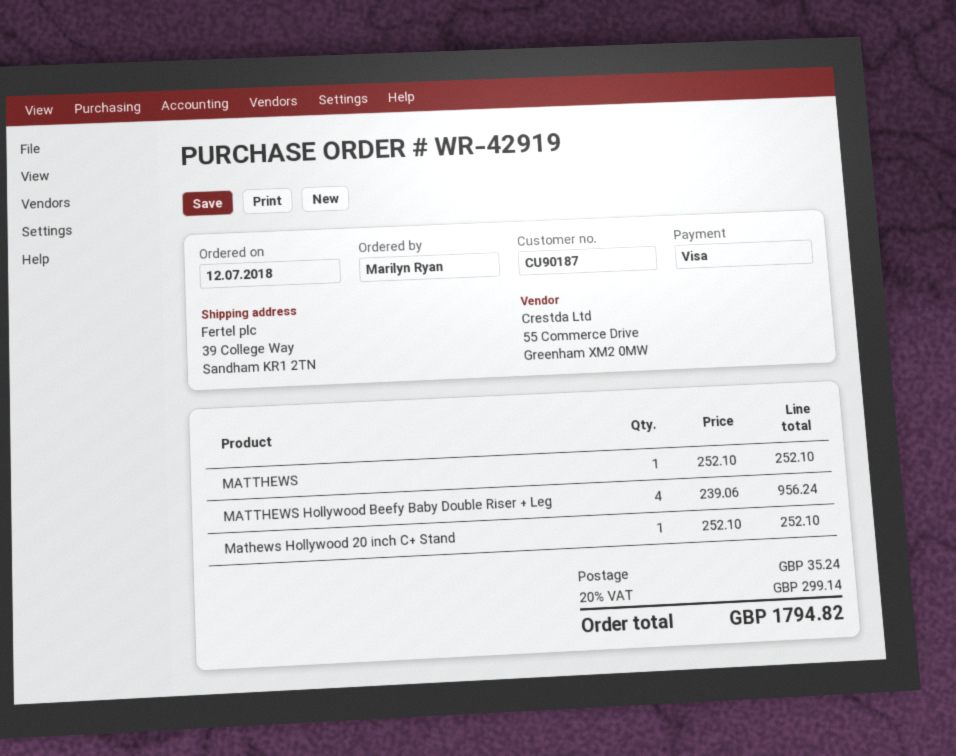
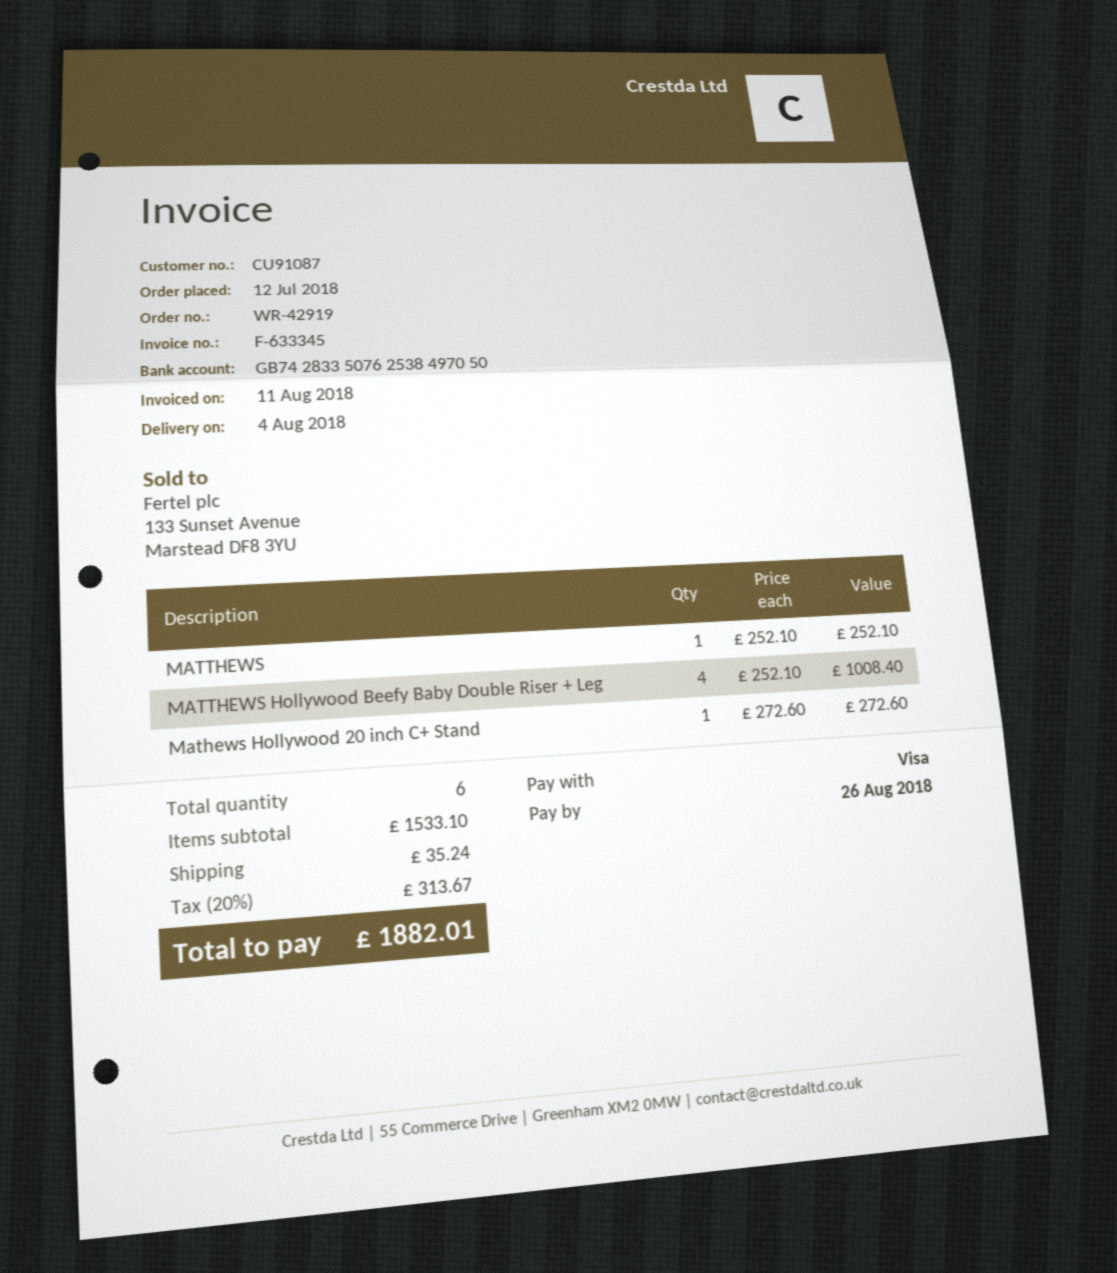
customer number: CU90187 -> CU91087
MATTHEWS Hollywood Beefy Baby Double Riser + Leg: 4 x 239.06 = 956.24 -> 4 x 252.10 = 1008.40
Mathews Hollywood 20 inch C+ Stand: 1 x 252.10 = 252.10 -> 1 x 272.60 = 272.60
tax: 20% = 299.14 -> 20% = 313.67
total: 1794.82 -> 1882.01

